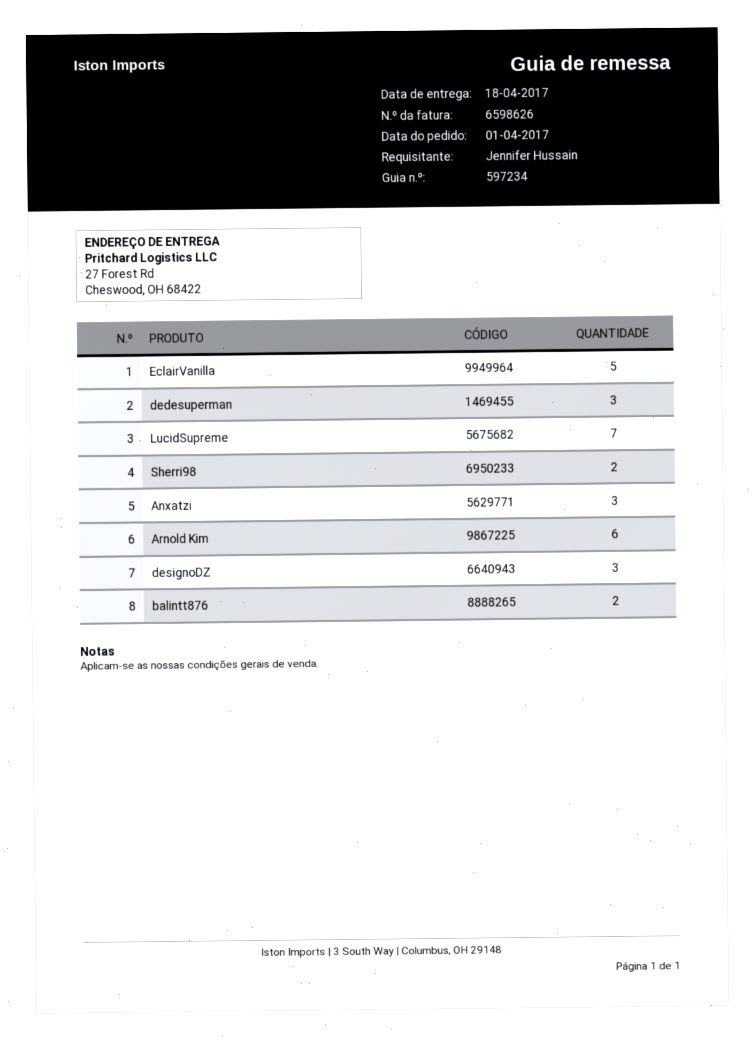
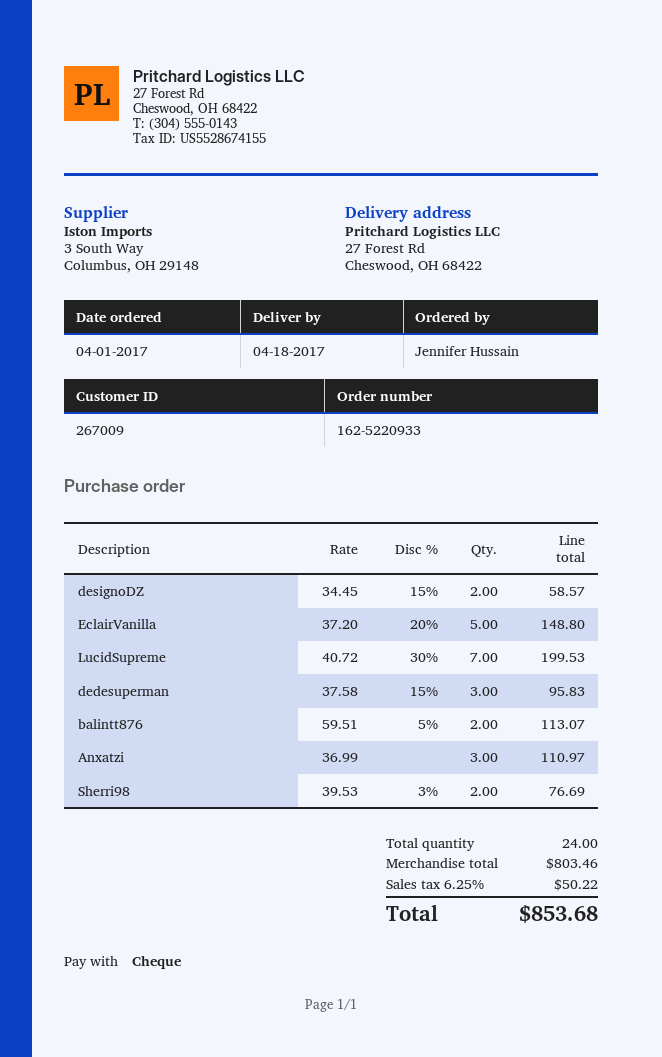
Arnold Kim: 6 -> none
designoDZ: 3 -> 2

